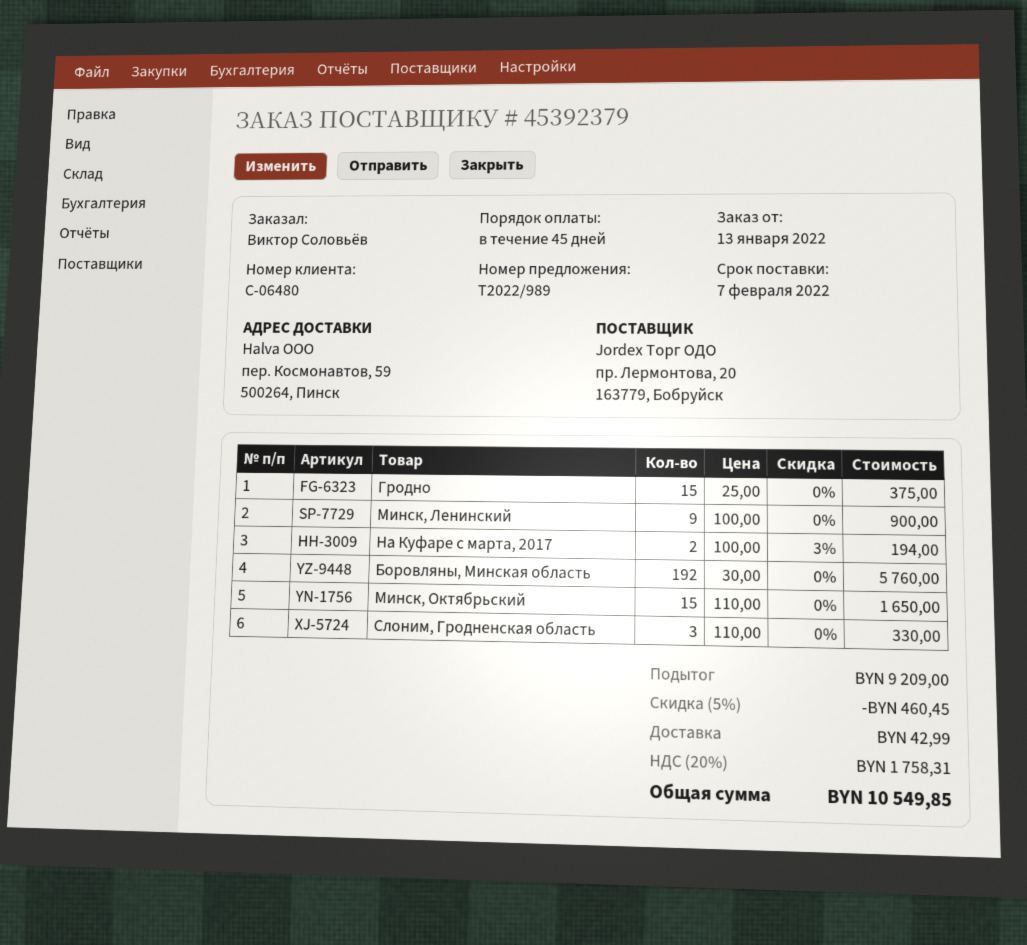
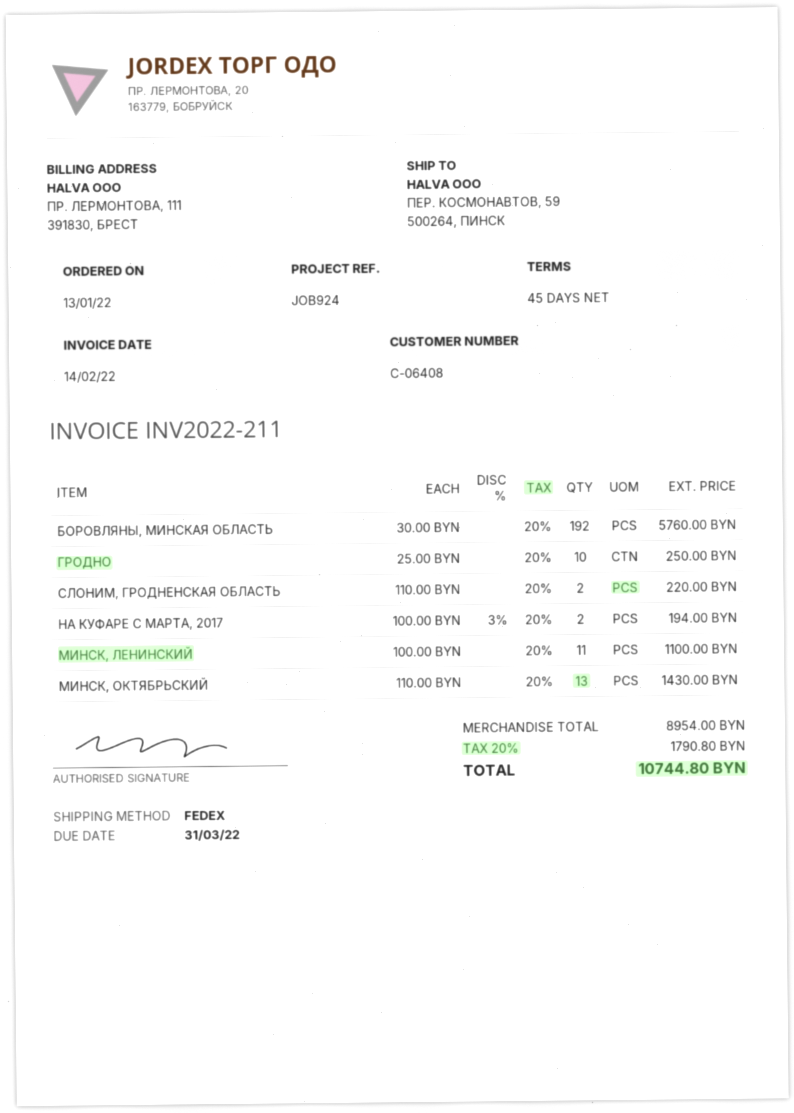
customer number: C-06480 -> C-06408
Гродно: 15 x 25.00 = 375.00 -> 10 x 25.00 = 250.00
Минск, Ленинский: 9 x 100.00 = 900.00 -> 11 x 100.00 = 1100.00
Минск, Октябрьский: 15 x 110.00 = 1650.00 -> 13 x 110.00 = 1430.00
Слоним, Гродненская область: 3 x 110.00 = 330.00 -> 2 x 110.00 = 220.00
subtotal: 9209.00 -> 8954.00
discount: 5% = 460.45 -> none
shipping: 42.99 -> none
tax: 20% = 1758.31 -> 20% = 1790.80
total: 10549.85 -> 10744.80

